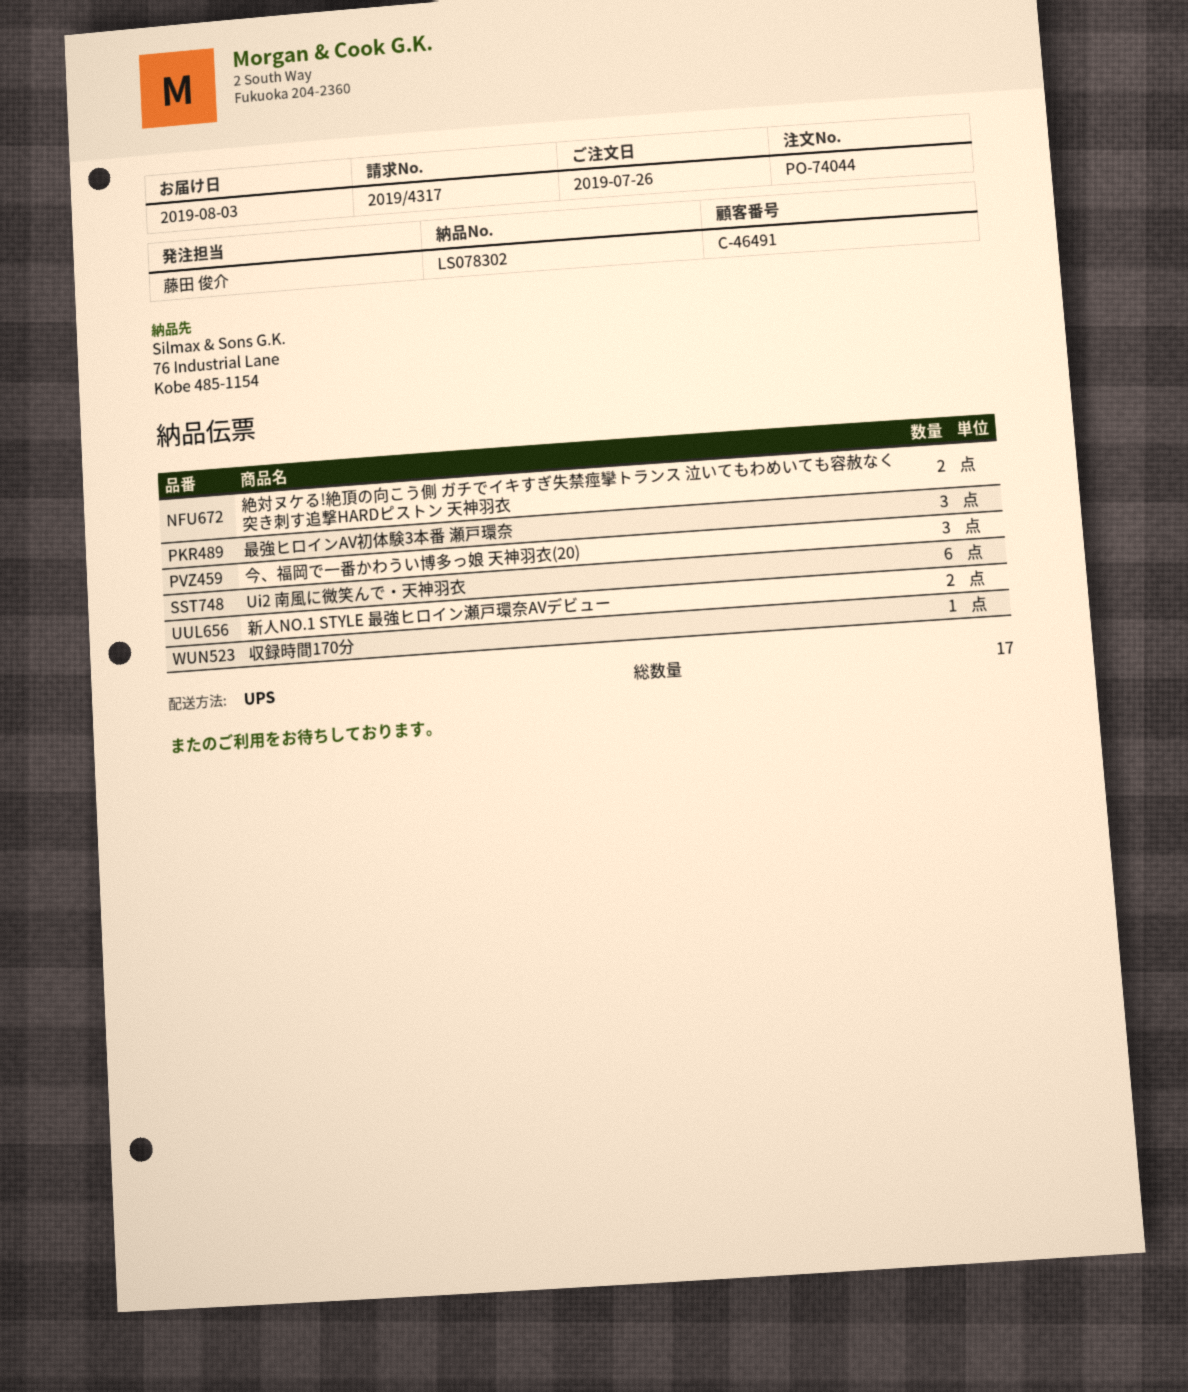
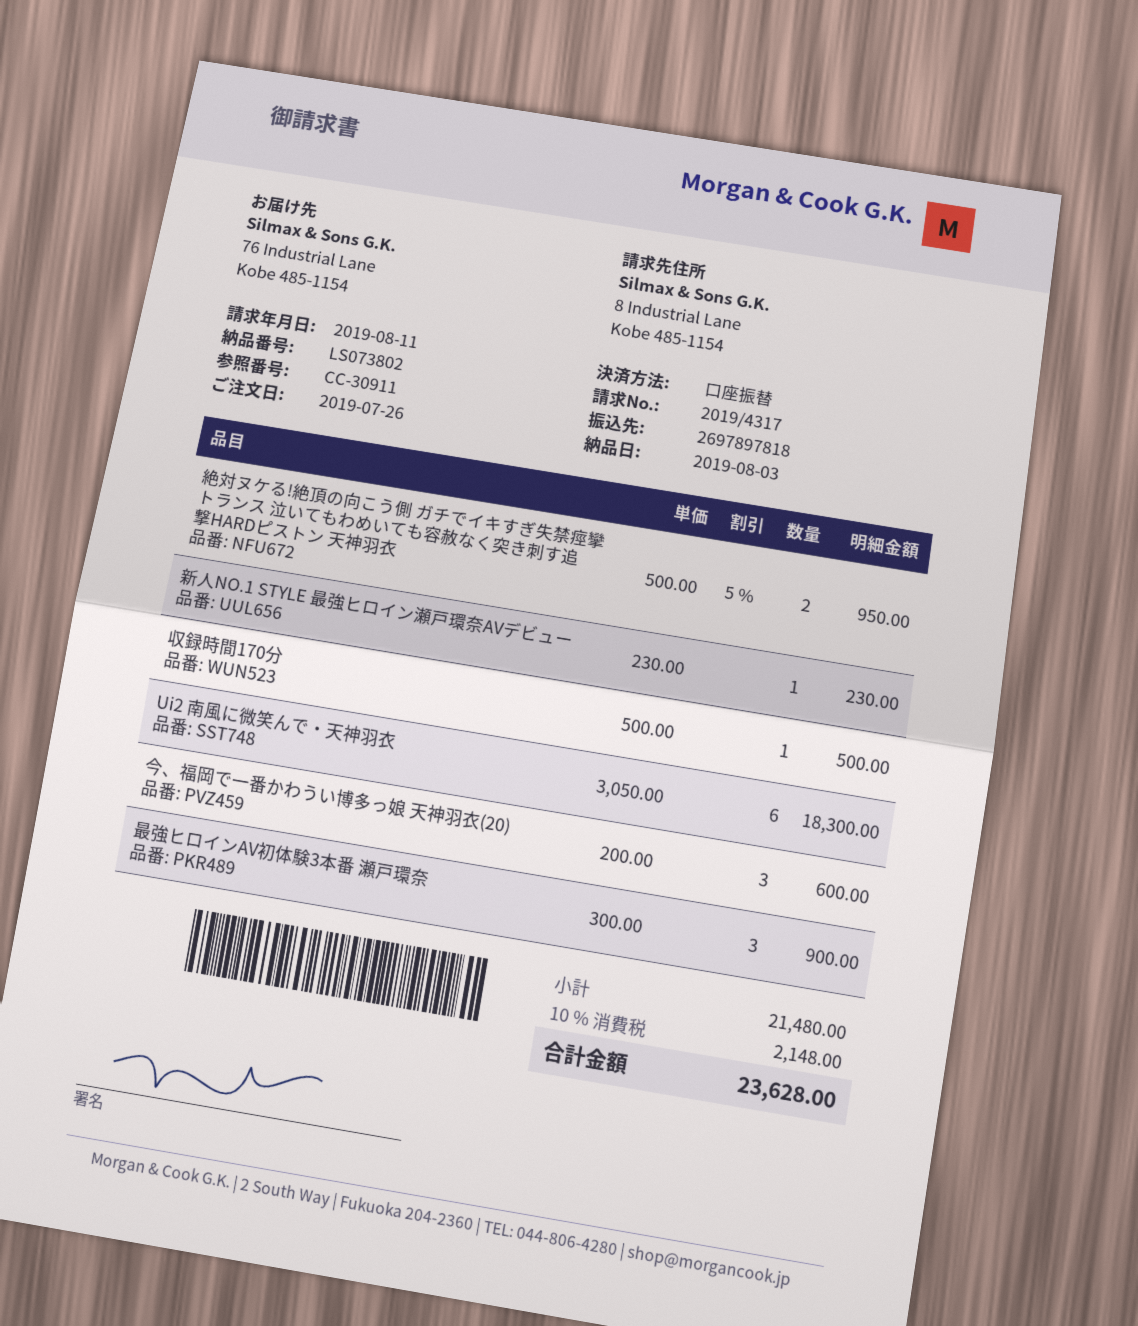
delivery note number: LS078302 -> LS073802
新人NO.1 STYLE 最強ヒロイン瀬戸環奈AVデビュー: 2 -> 1

